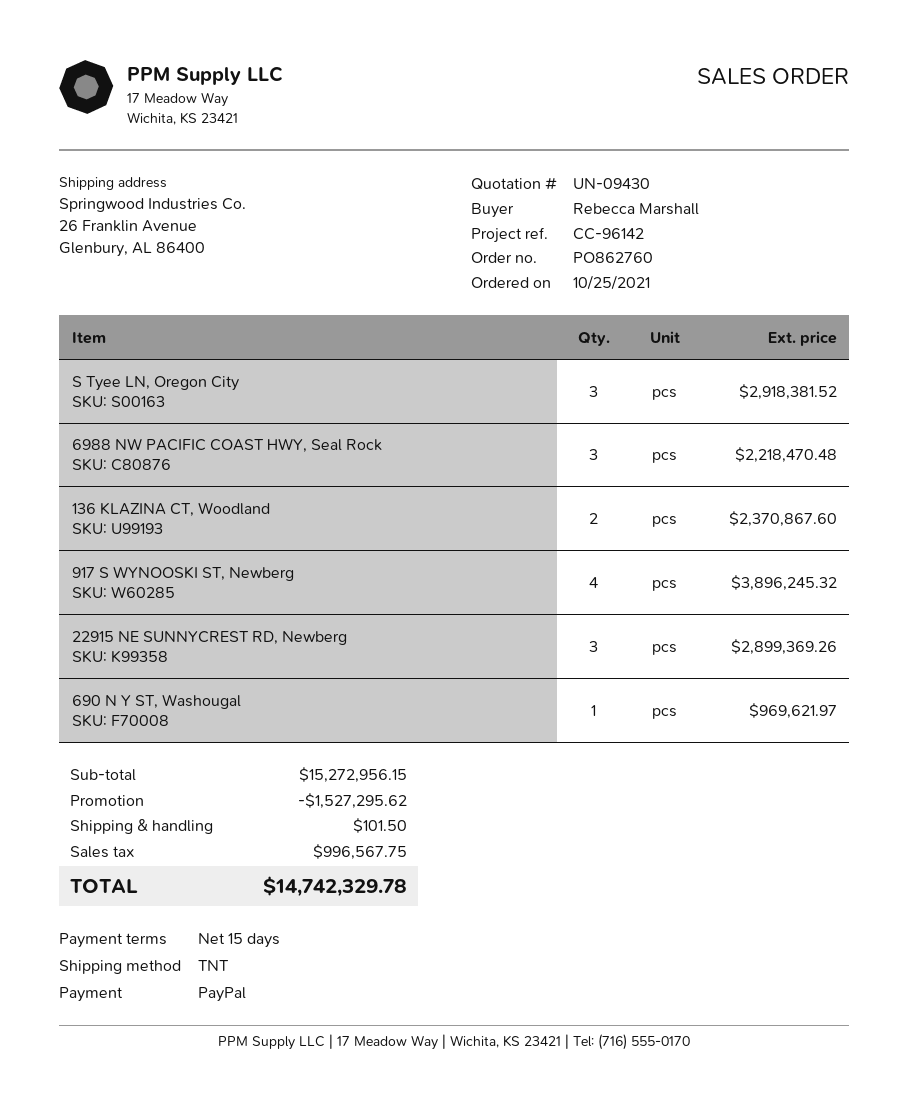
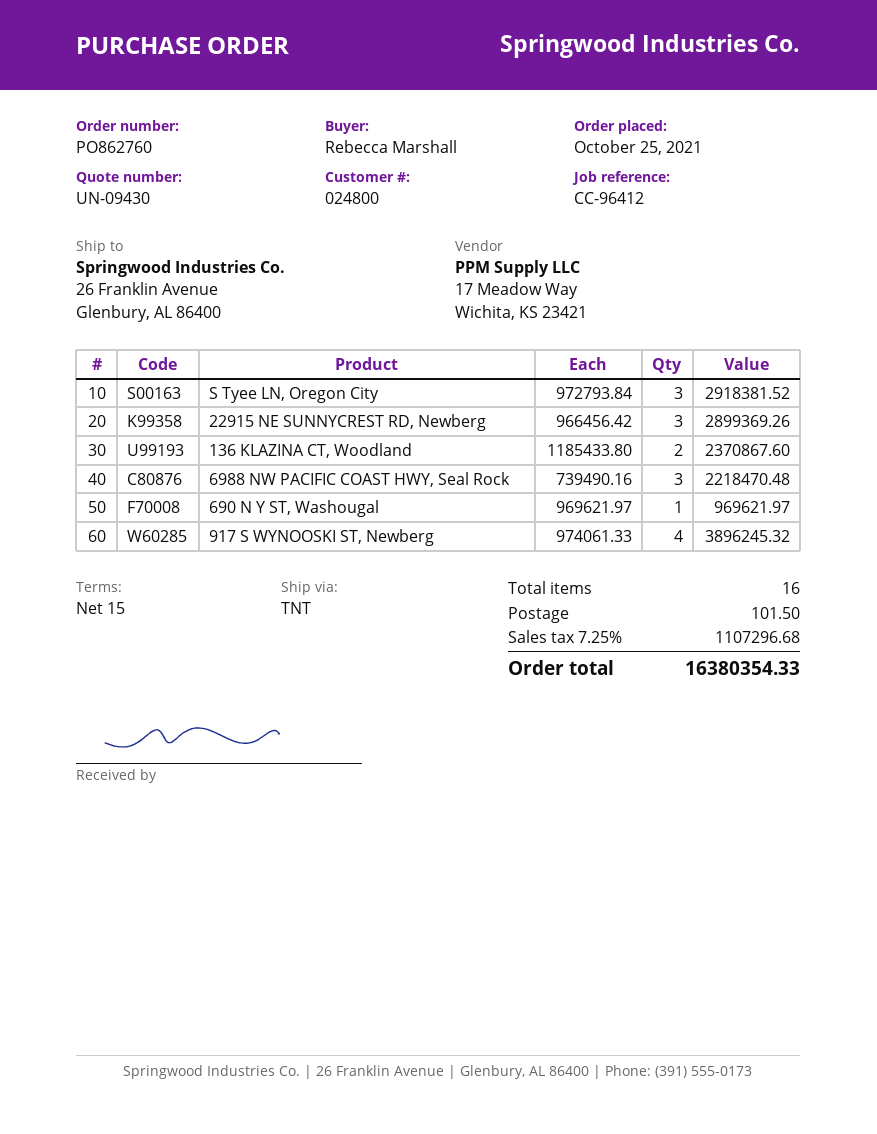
reference: CC-96142 -> CC-96412
discount: 1527295.62 -> none
tax: 996567.75 -> 1107296.68
total: 14742329.78 -> 16380354.33

